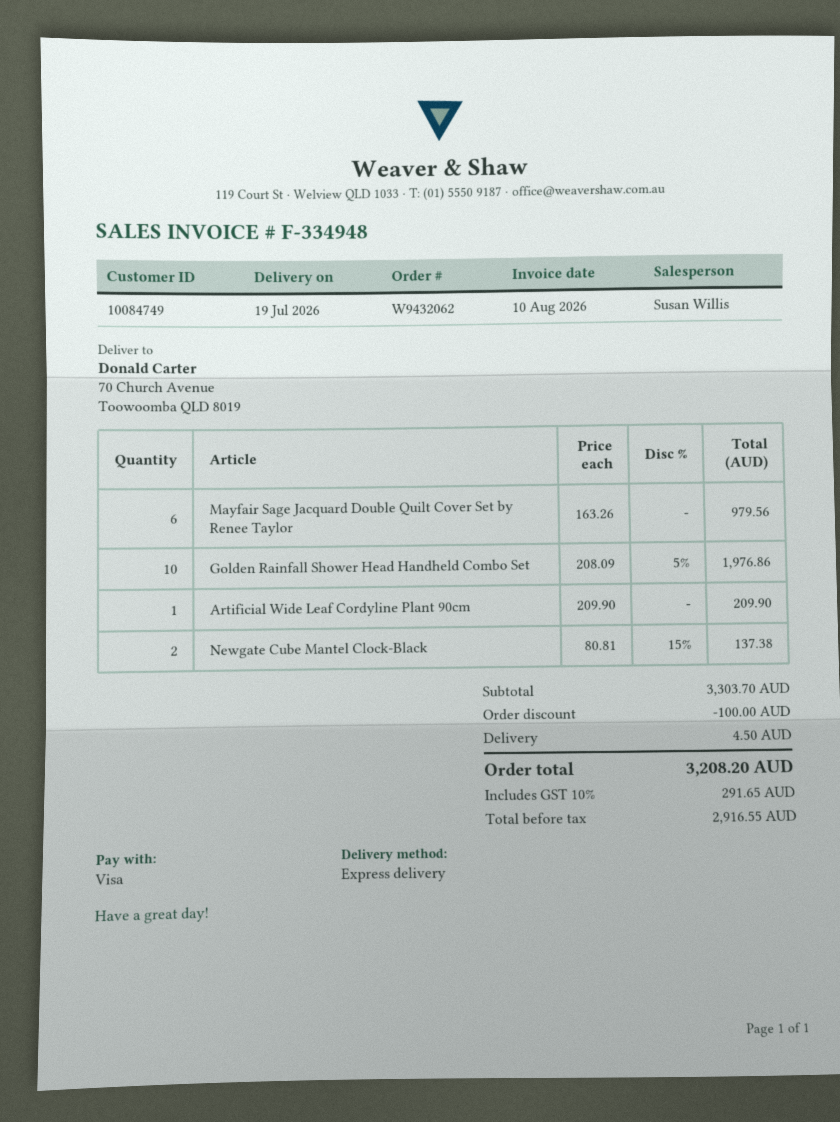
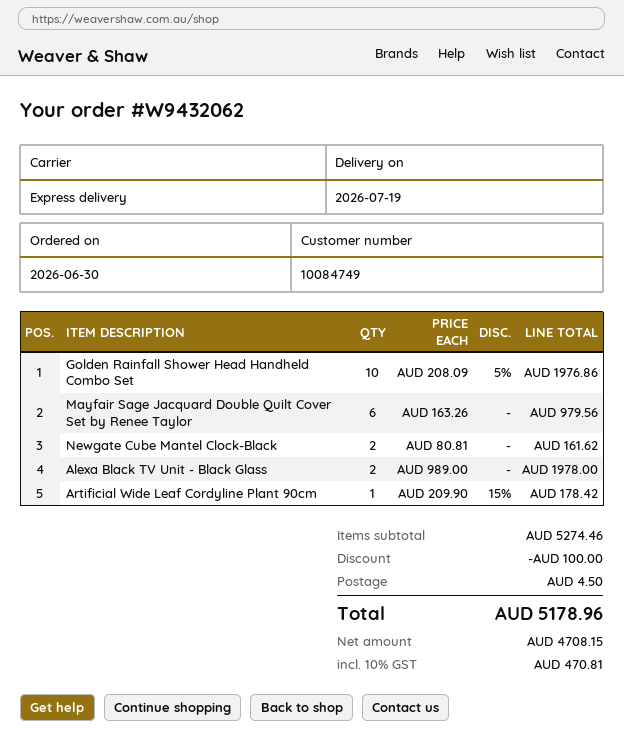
Artificial Wide Leaf Cordyline Plant 90cm: 1 x 209.90 = 209.90 -> 1 x 209.90 - 15% = 178.42
Newgate Cube Mantel Clock-Black: 2 x 80.81 - 15% = 137.38 -> 2 x 80.81 = 161.62
Alexa Black TV Unit - Black Glass: none -> 2 x 989.00 = 1978.00
subtotal: 3303.70 -> 5274.46
net: 2916.55 -> 4708.15
tax: 10% = 291.65 -> 10% = 470.81
total: 3208.20 -> 5178.96

